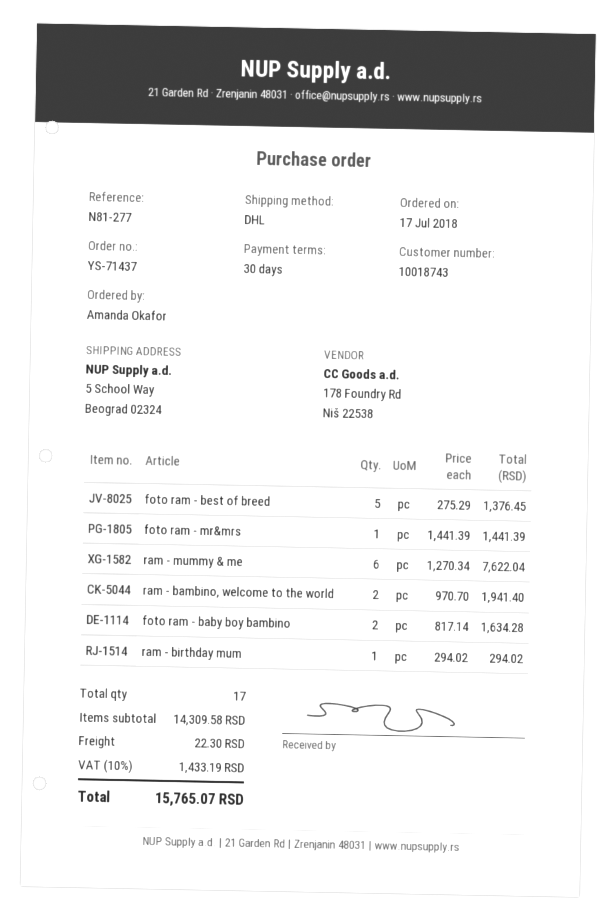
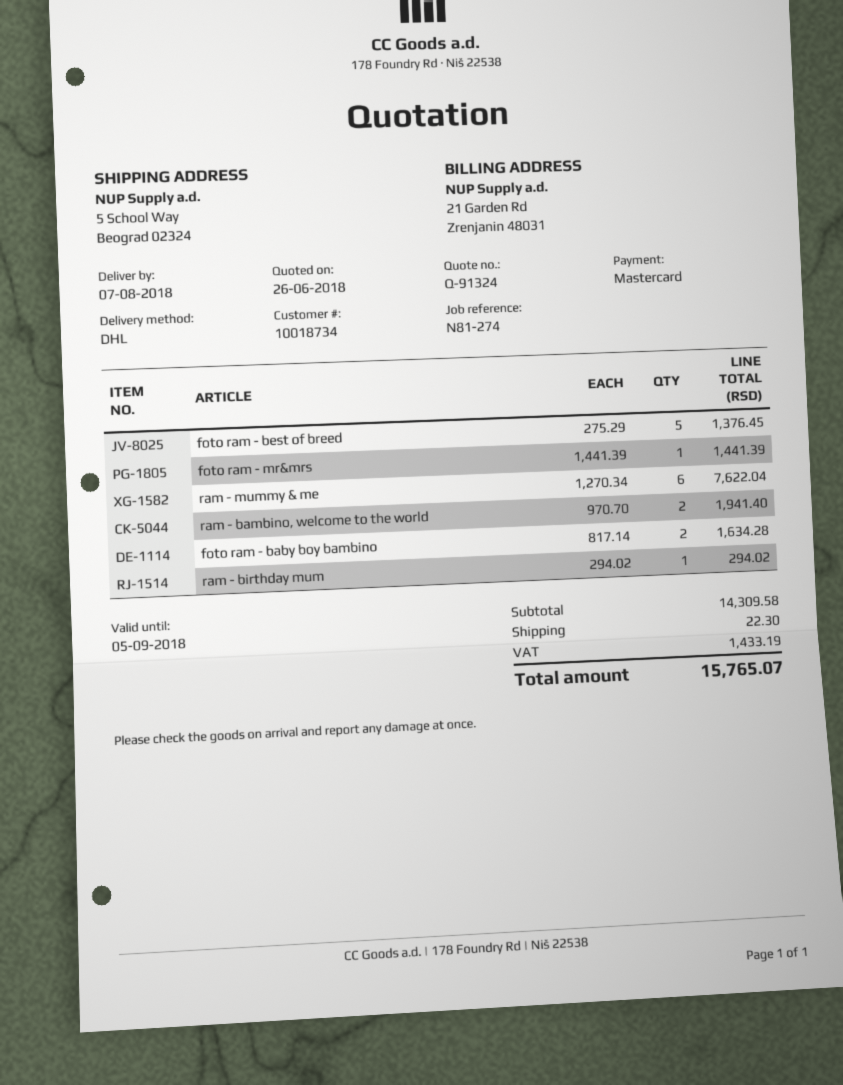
customer number: 10018743 -> 10018734
reference: N81-277 -> N81-274

